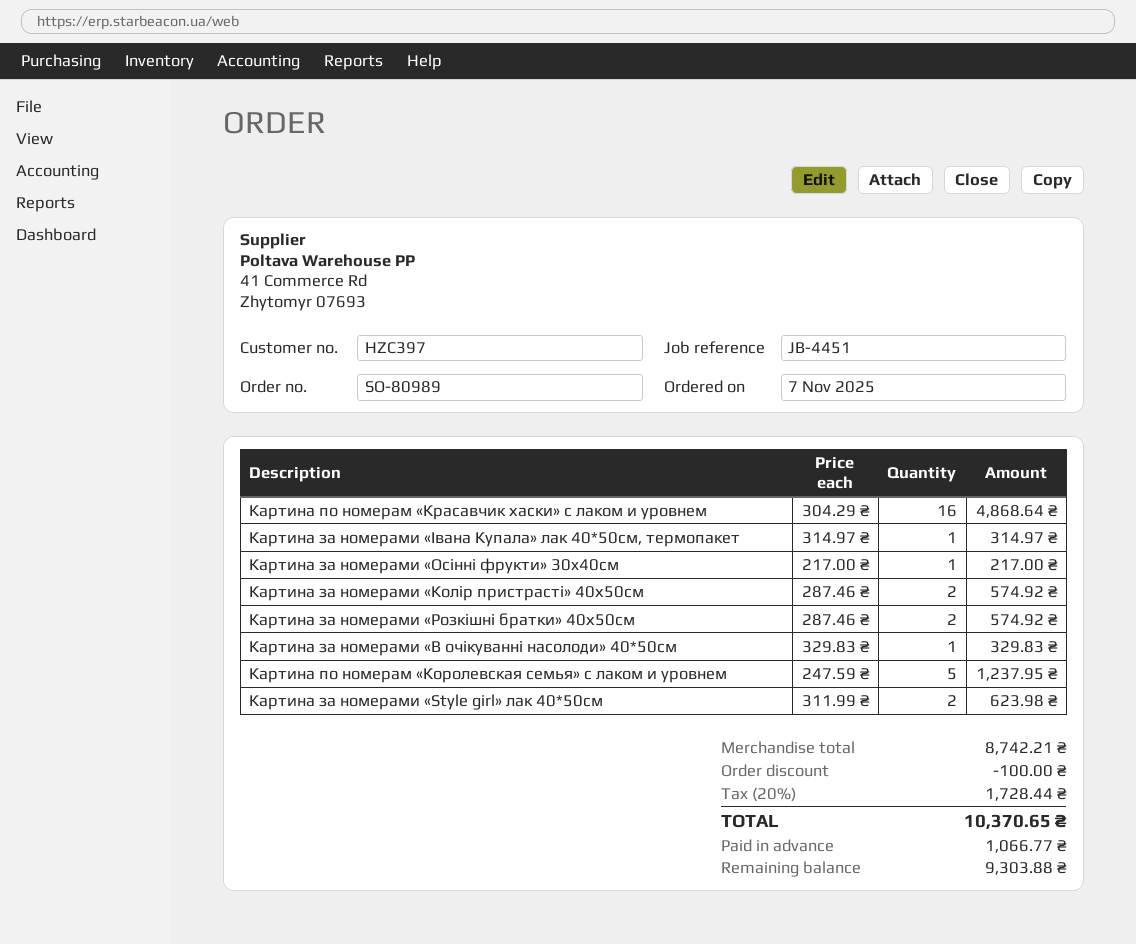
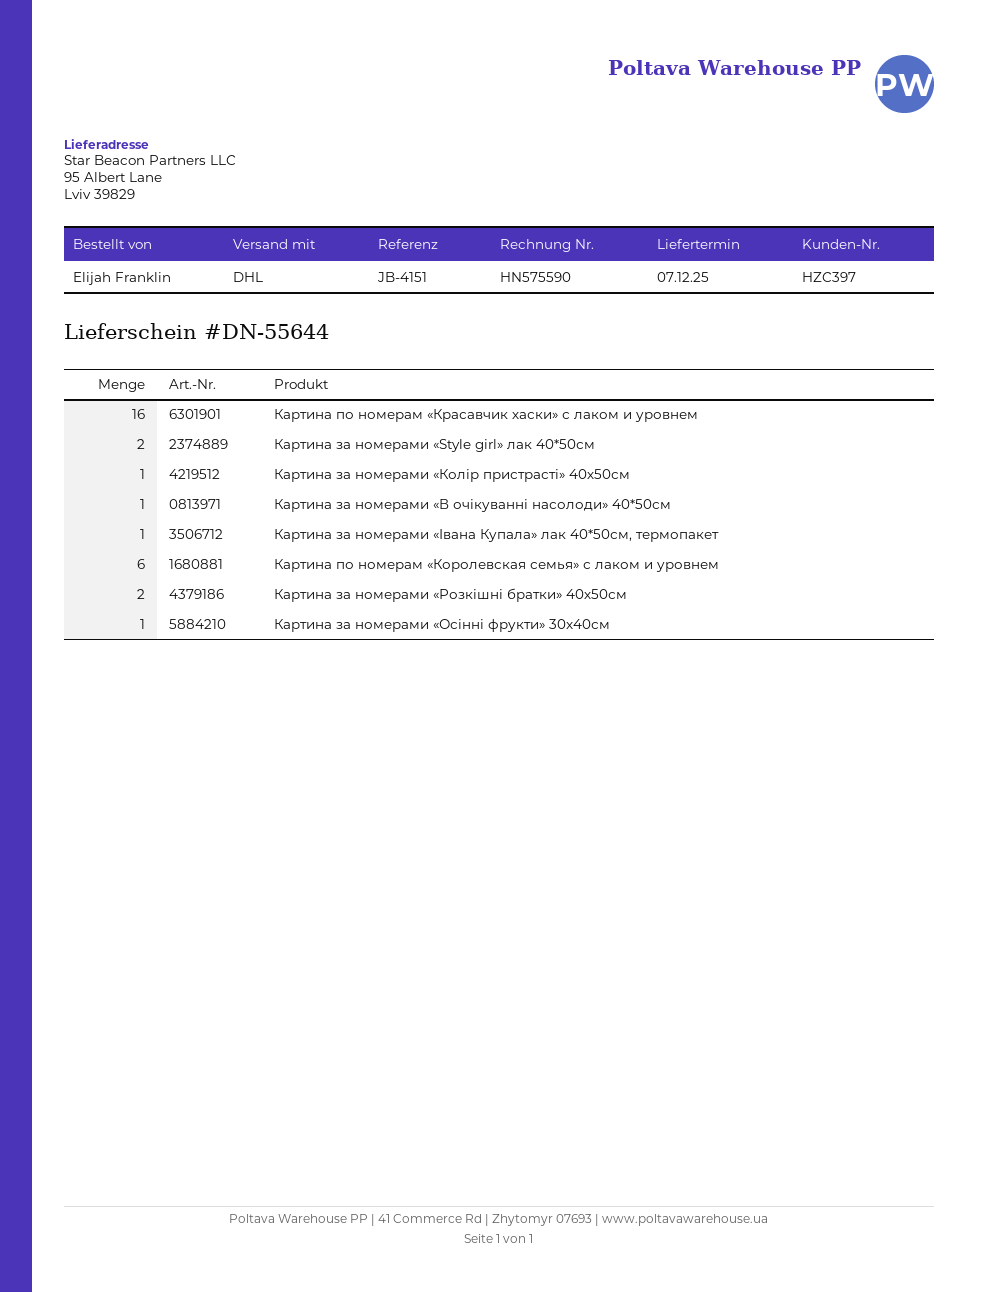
reference: JB-4451 -> JB-4151
Картина за номерами «Колір пристрасті» 40х50см: 2 -> 1
Картина по номерам «Королевская семья» с лаком и уровнем: 5 -> 6

